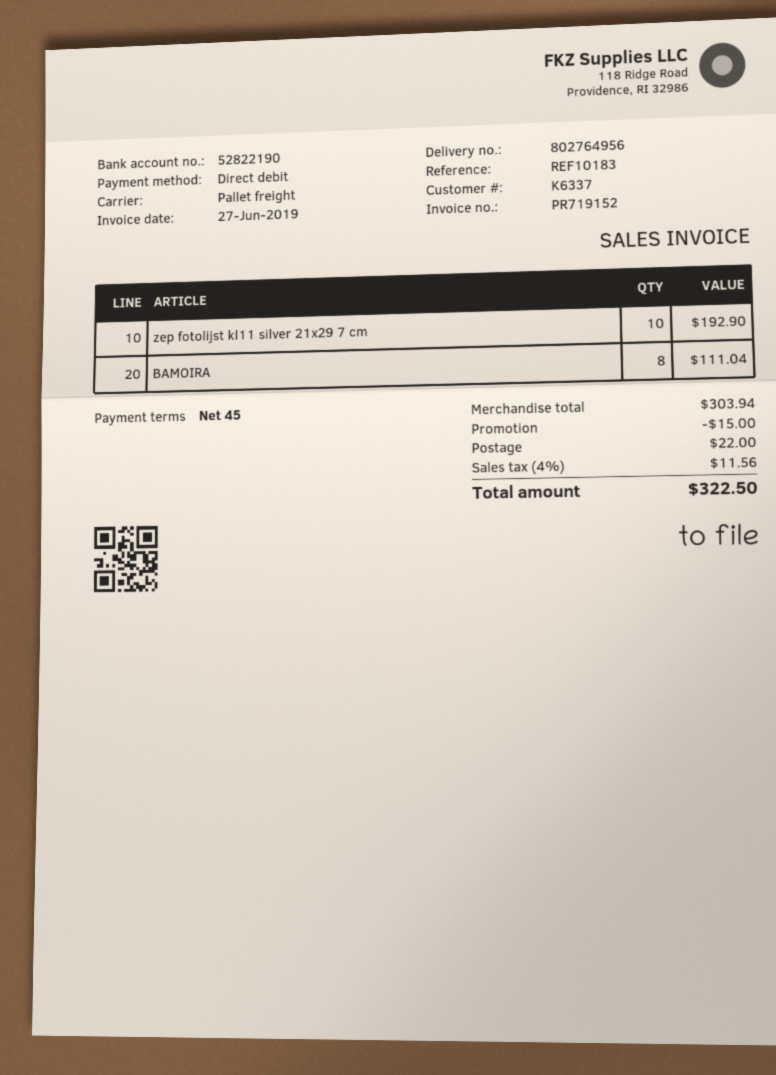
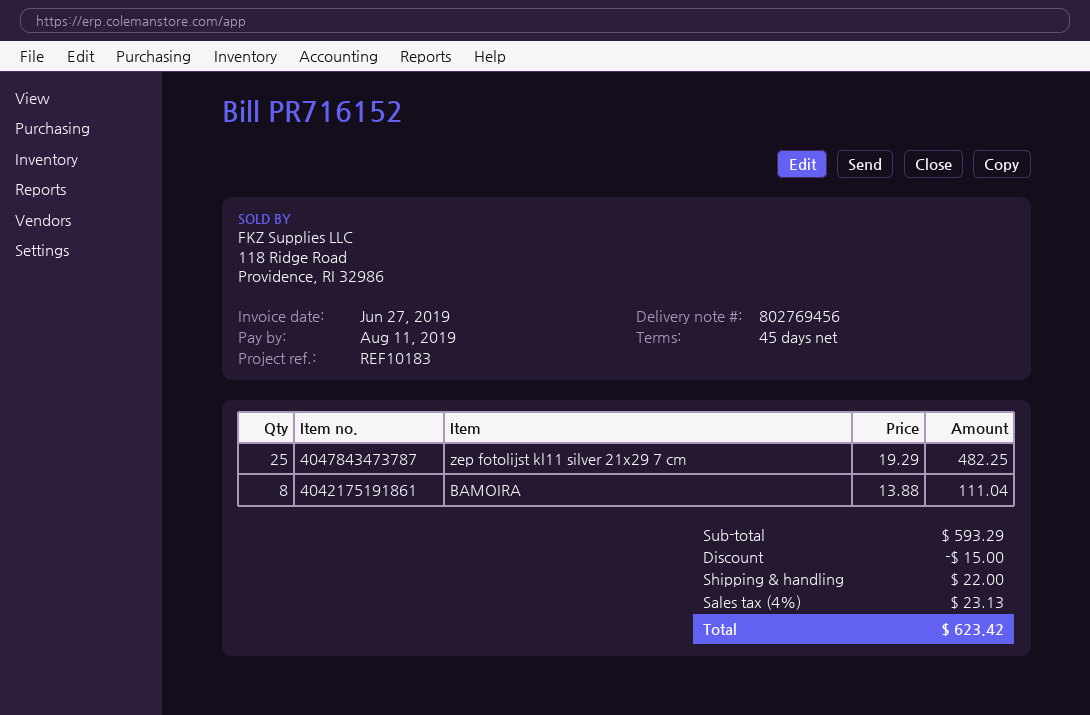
delivery note number: 802764956 -> 802769456
invoice number: PR719152 -> PR716152
zep fotolijst kl11 silver 21x29 7 cm: 10 for 192.90 -> 25 for 482.25
subtotal: 303.94 -> 593.29
tax: 4% = 11.56 -> 4% = 23.13
total: 322.50 -> 623.42

